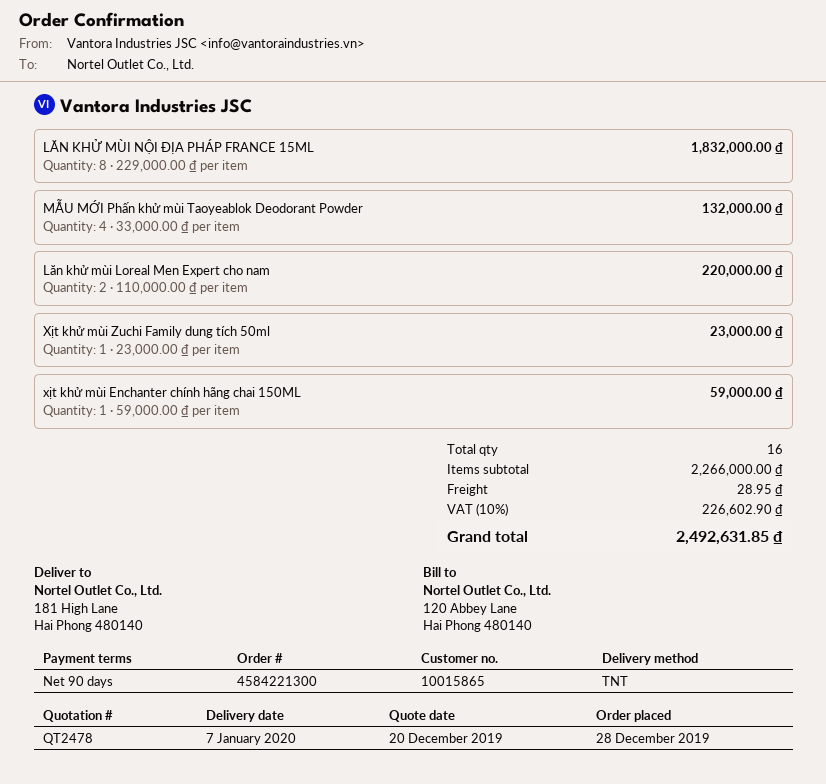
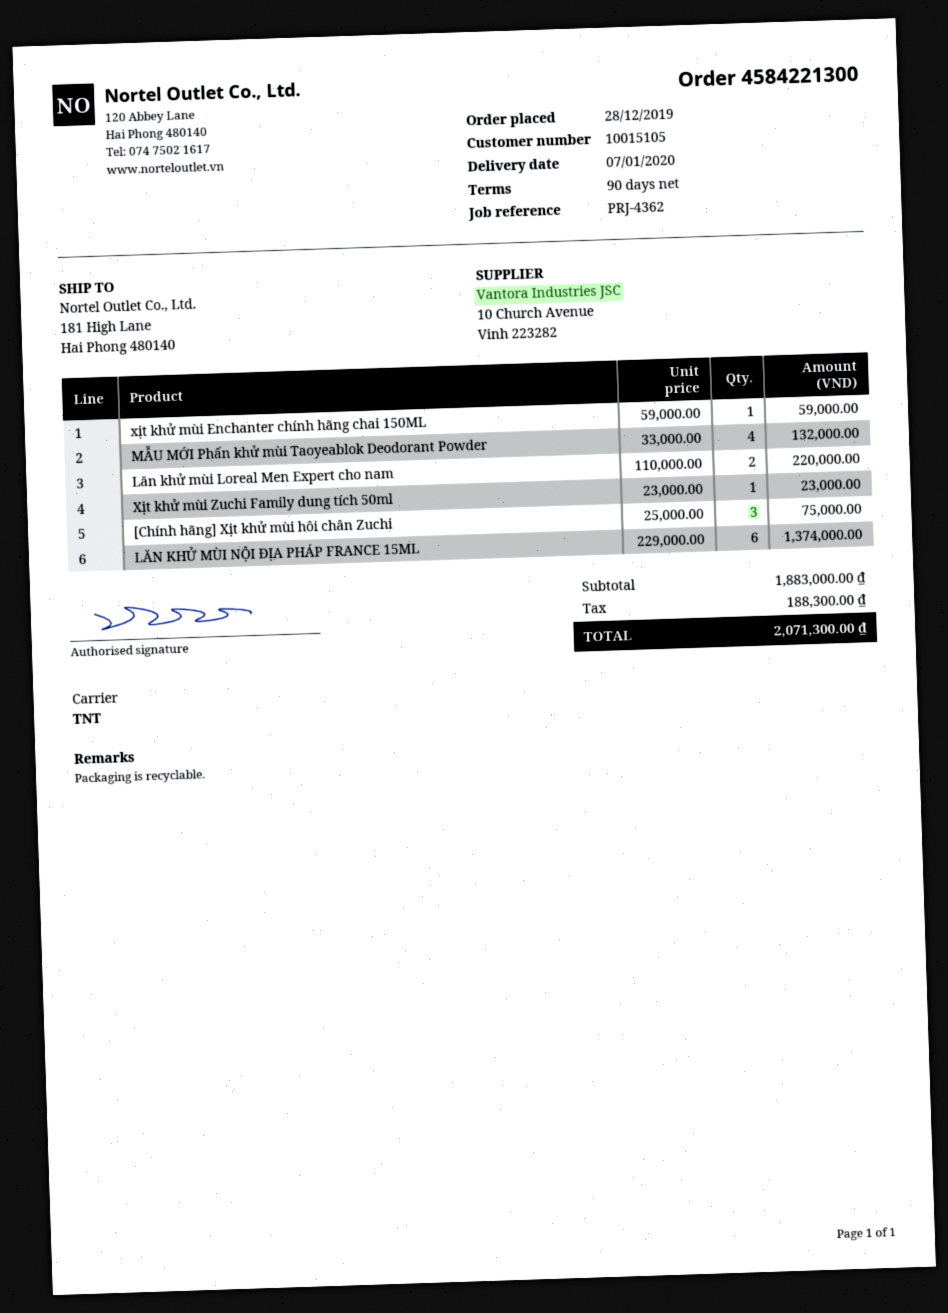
customer number: 10015865 -> 10015105
LĂN KHỬ MÙI NỘI ĐỊA PHÁP FRANCE 15ML: 8 x 229000.00 = 1832000.00 -> 6 x 229000.00 = 1374000.00
[Chính hãng] Xịt khử mùi hôi chân Zuchi: none -> 3 x 25000.00 = 75000.00
subtotal: 2266000.00 -> 1883000.00
shipping: 28.95 -> none
tax: 226602.90 -> 188300.00
total: 2492631.85 -> 2071300.00

